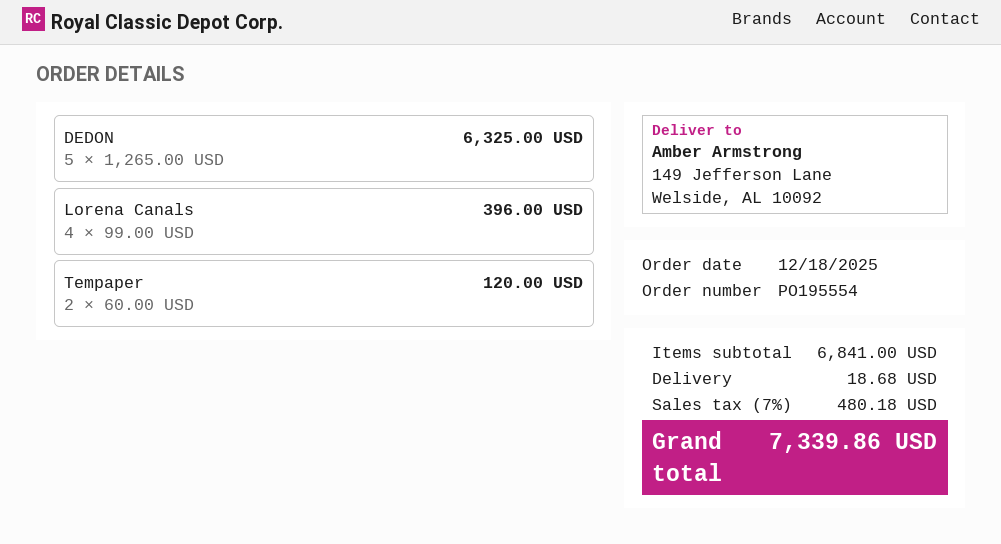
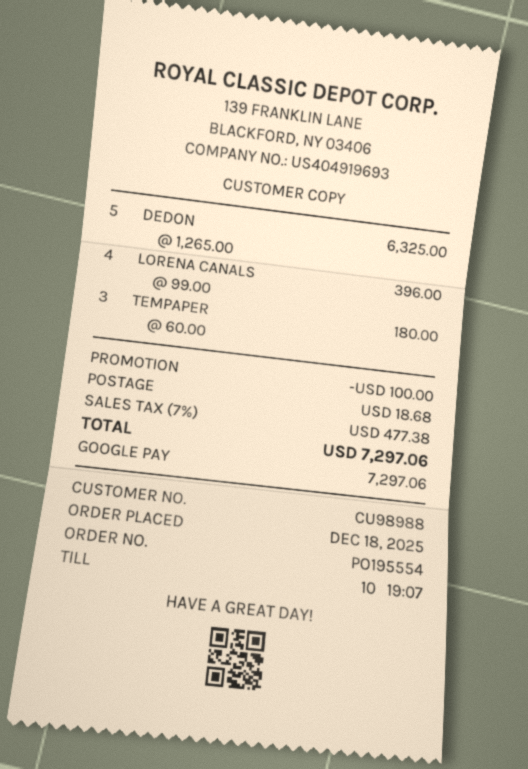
Tempaper: 2 x 60.00 = 120.00 -> 3 x 60.00 = 180.00
discount: none -> 100.00
tax: 7% = 480.18 -> 7% = 477.38
total: 7339.86 -> 7297.06

